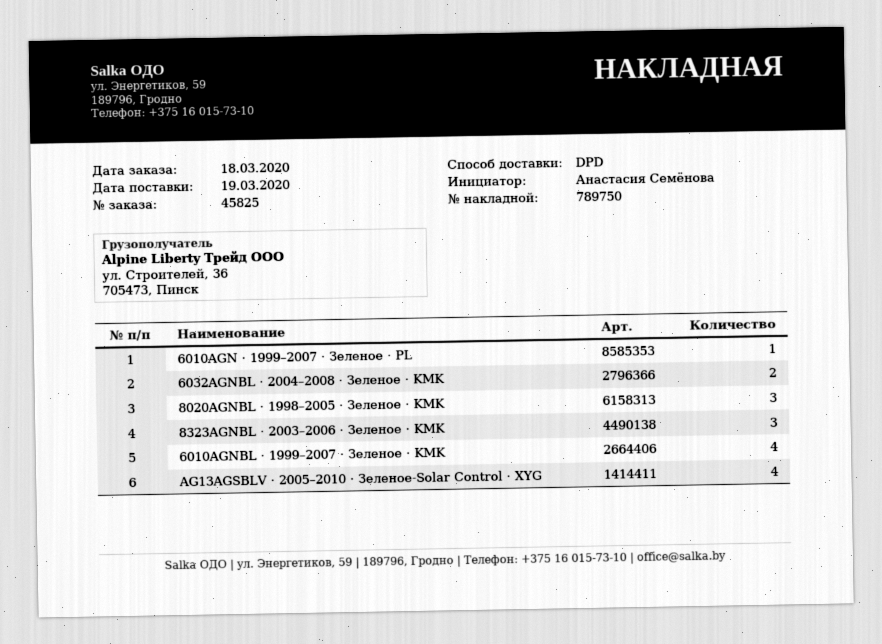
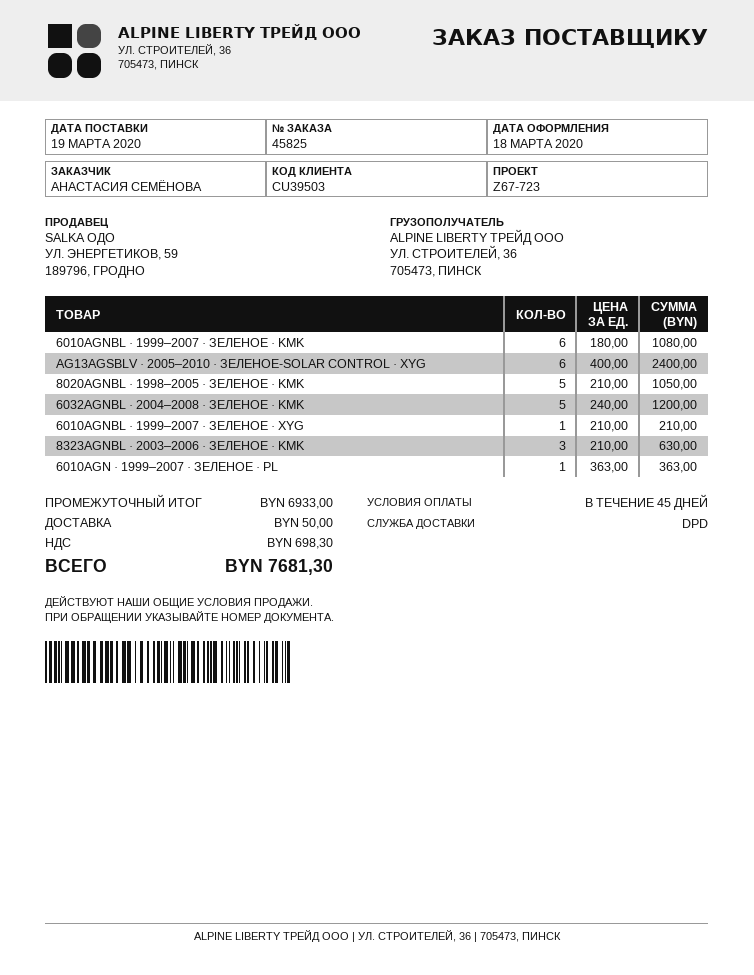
6032AGNBL · 2004–2008 · Зеленое · KMK: 2 -> 5
8020AGNBL · 1998–2005 · Зеленое · KMK: 3 -> 5
6010AGNBL · 1999–2007 · Зеленое · KMK: 4 -> 6
AG13AGSBLV · 2005–2010 · Зеленое-Solar Control · XYG: 4 -> 6
6010AGNBL · 1999–2007 · ЗЕЛЕНОЕ · XYG: none -> 1

